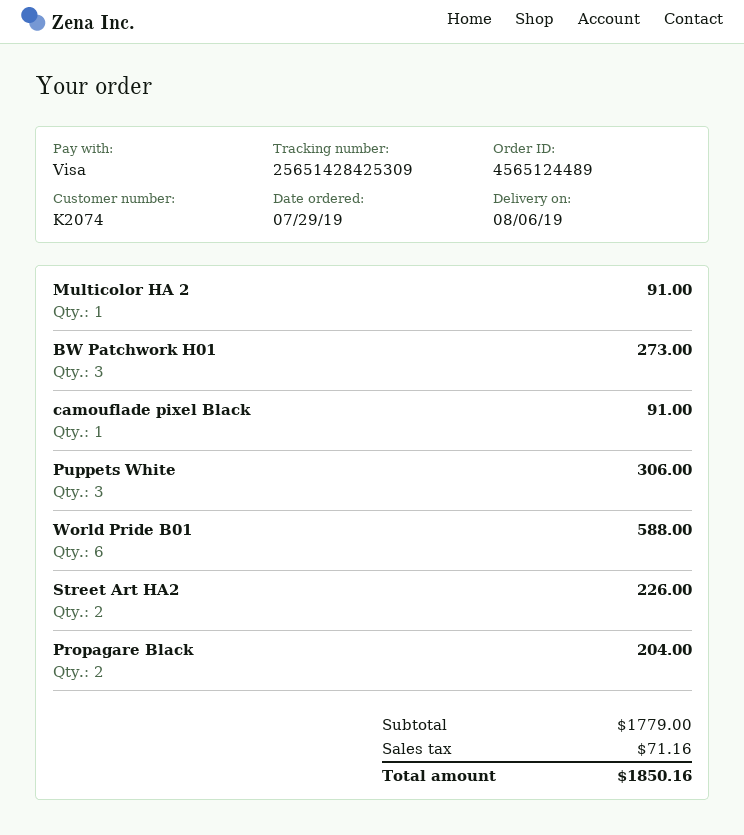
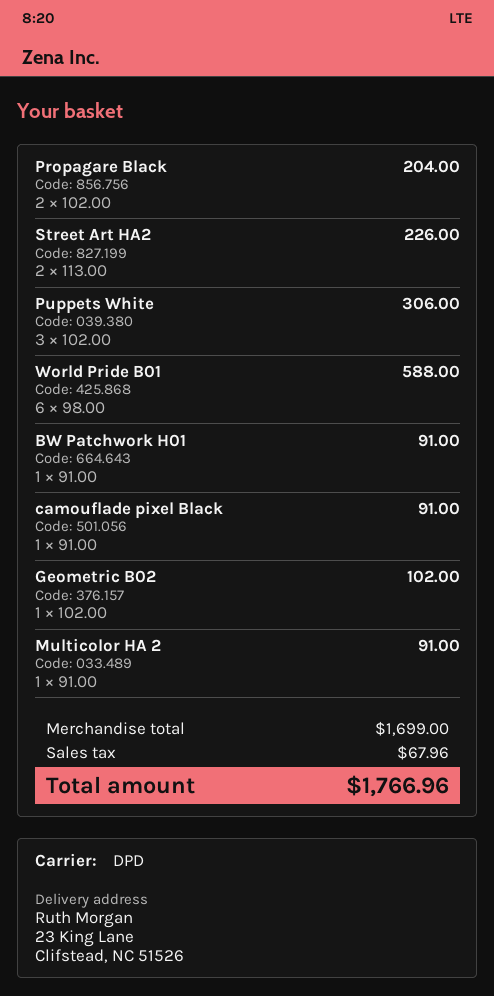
BW Patchwork H01: 3 for 273.00 -> 1 for 91.00
Geometric B02: none -> 1 for 102.00
subtotal: 1779.00 -> 1699.00
tax: 71.16 -> 67.96
total: 1850.16 -> 1766.96

